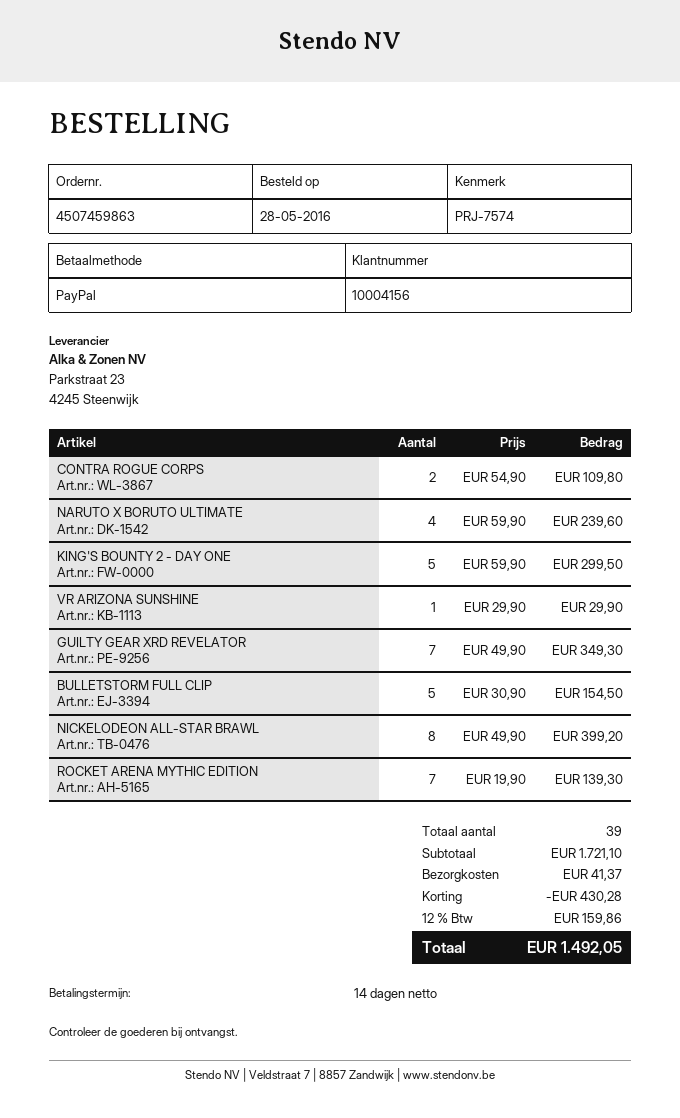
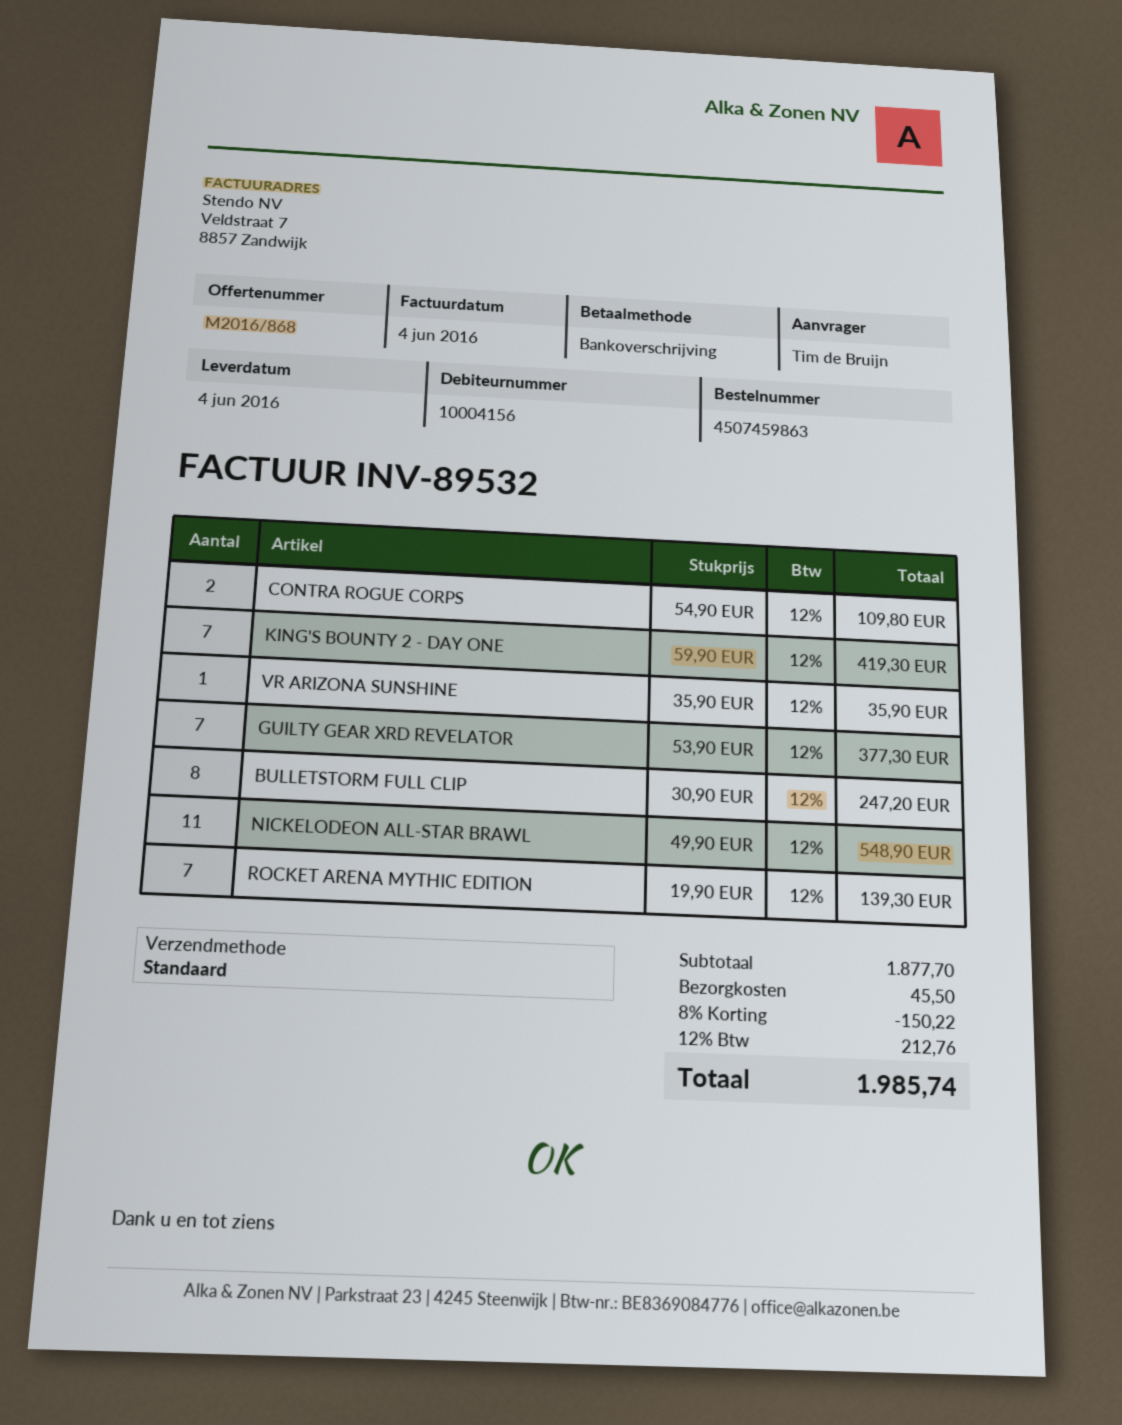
payment method: PayPal -> bank transfer
NARUTO X BORUTO ULTIMATE: 4 x 59.90 = 239.60 -> none
KING'S BOUNTY 2 - DAY ONE: 5 x 59.90 = 299.50 -> 7 x 59.90 = 419.30
VR ARIZONA SUNSHINE: 1 x 29.90 = 29.90 -> 1 x 35.90 = 35.90
GUILTY GEAR XRD REVELATOR: 7 x 49.90 = 349.30 -> 7 x 53.90 = 377.30
BULLETSTORM FULL CLIP: 5 x 30.90 = 154.50 -> 8 x 30.90 = 247.20
NICKELODEON ALL-STAR BRAWL: 8 x 49.90 = 399.20 -> 11 x 49.90 = 548.90
subtotal: 1721.10 -> 1877.70
discount: 430.28 -> 150.22
shipping: 41.37 -> 45.50
tax: 12% = 159.86 -> 12% = 212.76
total: 1492.05 -> 1985.74

